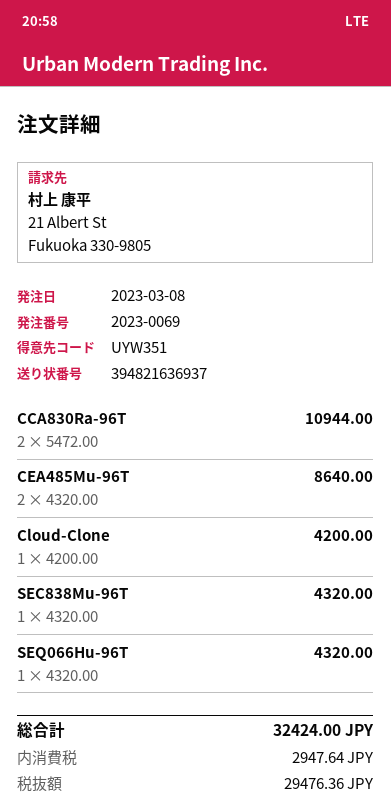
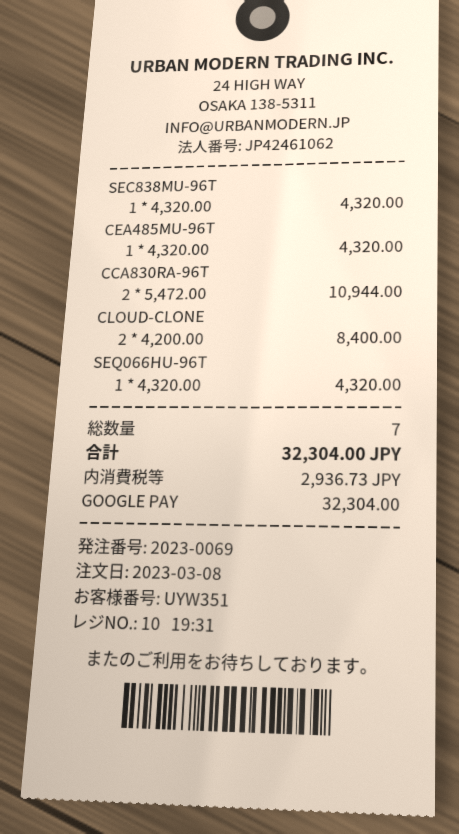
CEA485Mu-96T: 2 x 4320.00 = 8640.00 -> 1 x 4320.00 = 4320.00
Cloud-Clone: 1 x 4200.00 = 4200.00 -> 2 x 4200.00 = 8400.00
tax: 2947.64 -> 2936.73
total: 32424.00 -> 32304.00

